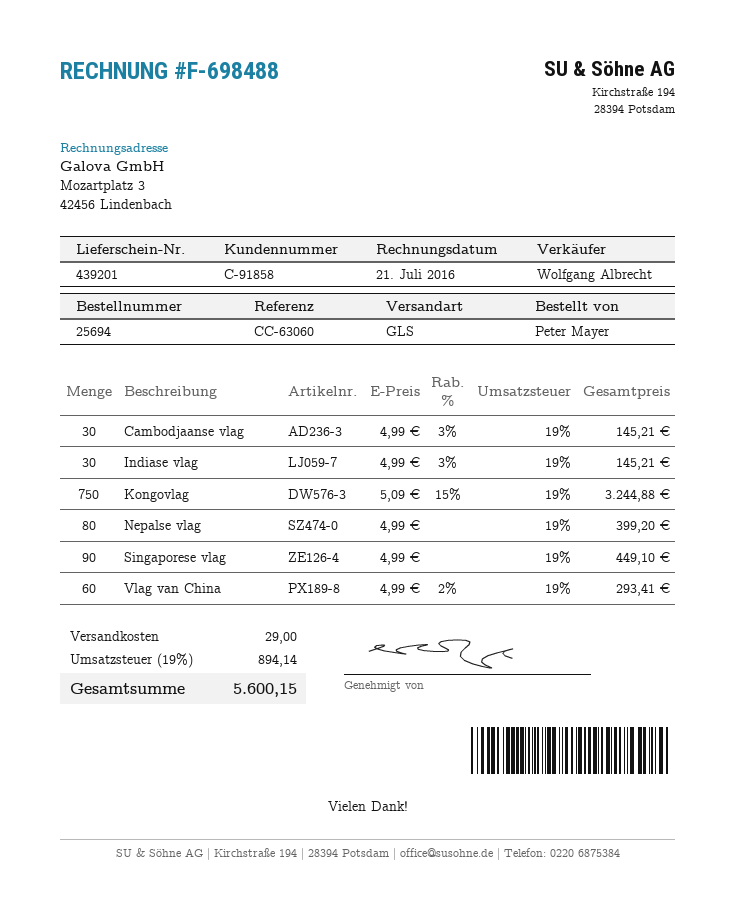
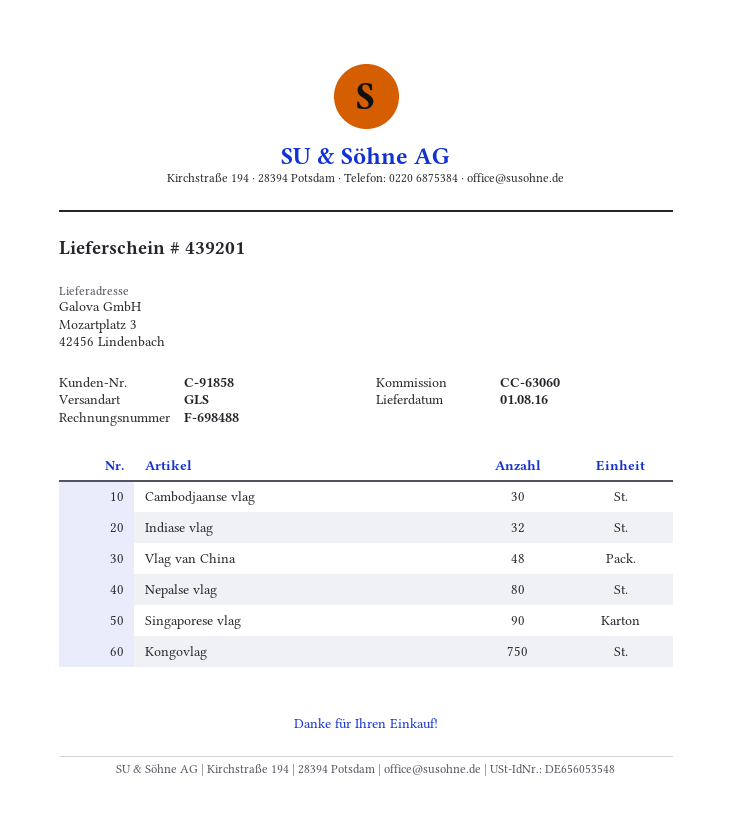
Indiase vlag: 30 -> 32
Vlag van China: 60 -> 48

